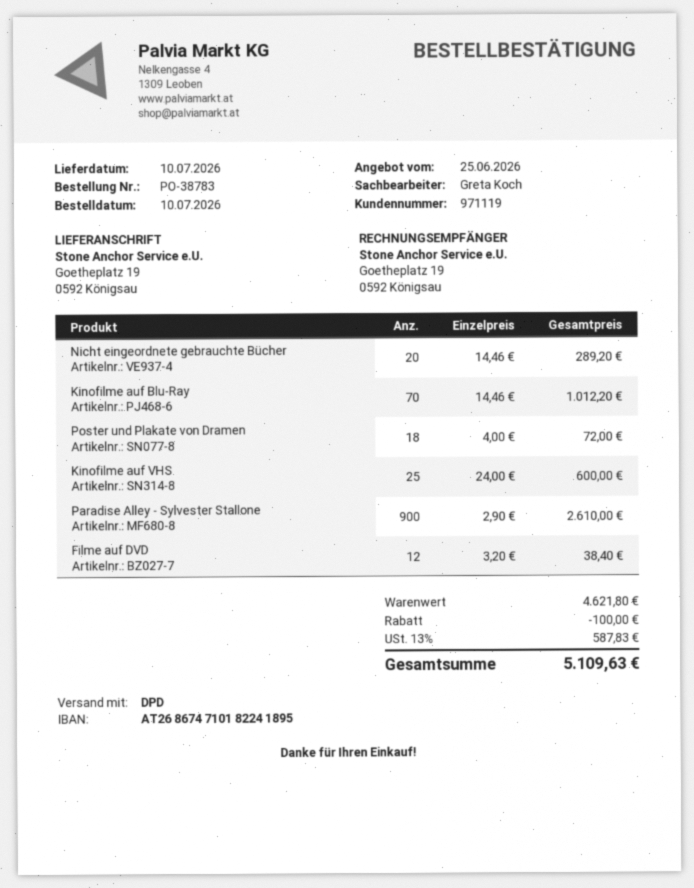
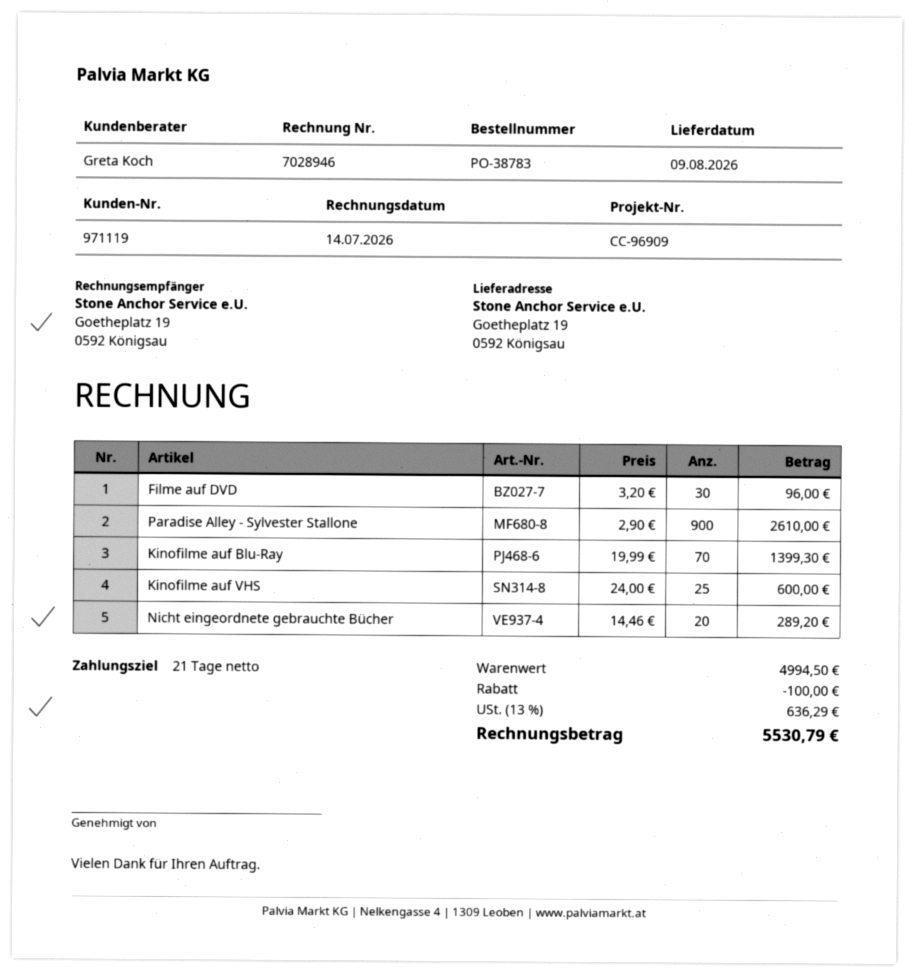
delivery date: 2026-07-10 -> 2026-08-09
Kinofilme auf Blu-Ray: 70 x 14.46 = 1012.20 -> 70 x 19.99 = 1399.30
Poster und Plakate von Dramen: 18 x 4.00 = 72.00 -> none
Filme auf DVD: 12 x 3.20 = 38.40 -> 30 x 3.20 = 96.00
subtotal: 4621.80 -> 4994.50
tax: 13% = 587.83 -> 13% = 636.29
total: 5109.63 -> 5530.79

